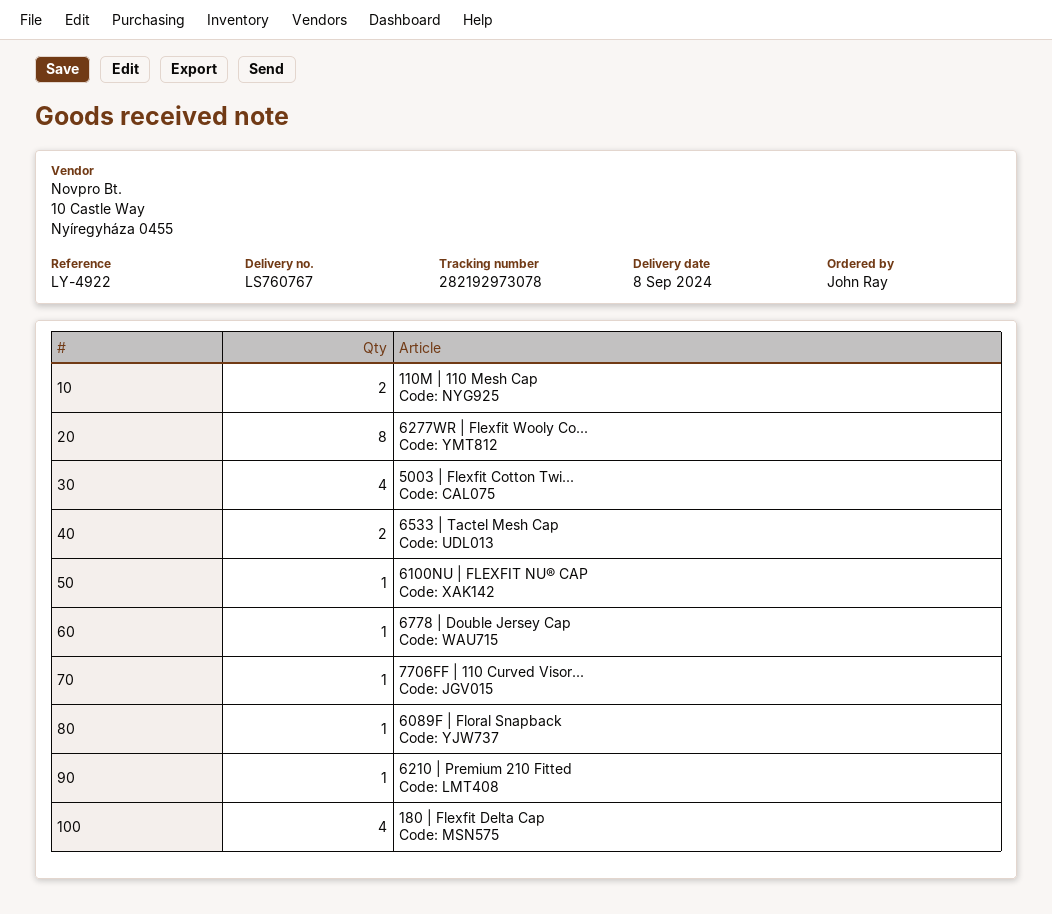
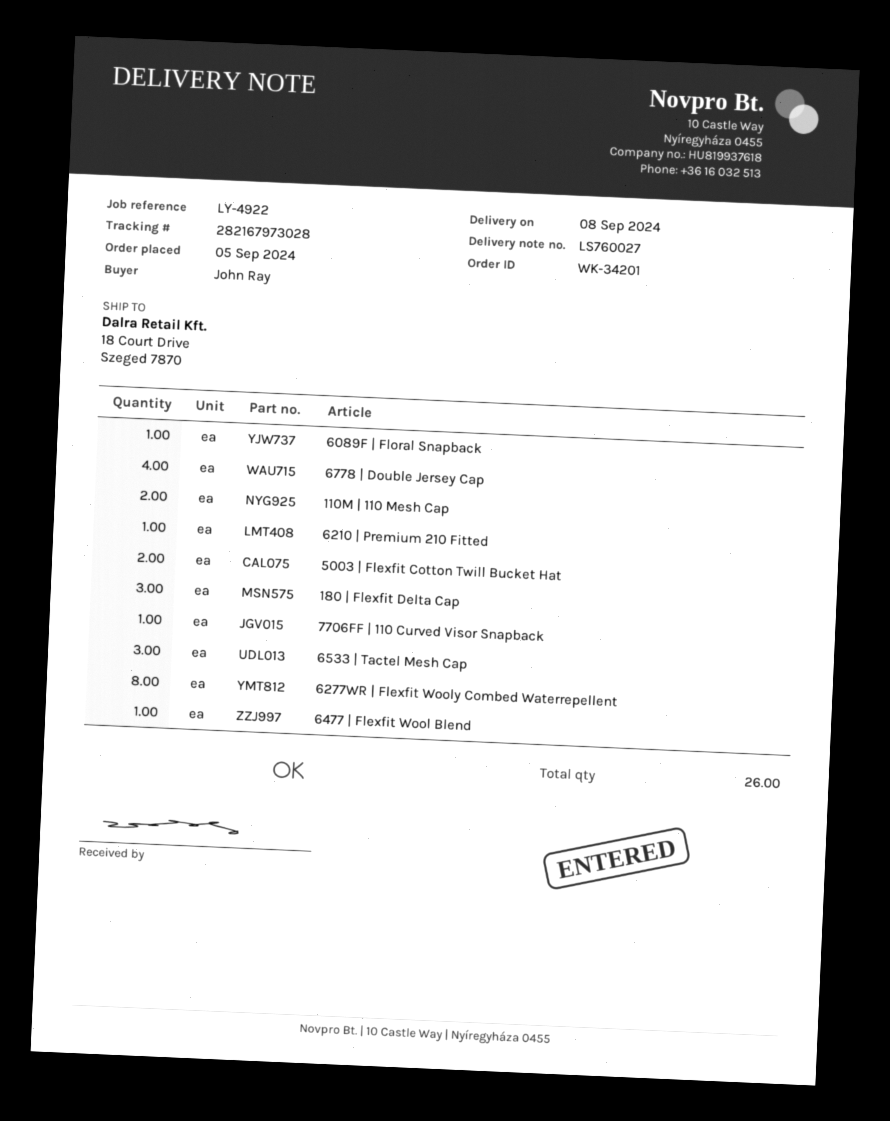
delivery note number: LS760767 -> LS760027
tracking number: 282192973078 -> 282167973028
5003 | Flexfit Cotton Twi...: 4 -> 2
6533 | Tactel Mesh Cap: 2 -> 3
6100NU | FLEXFIT NU® CAP: 1 -> none
6778 | Double Jersey Cap: 1 -> 4
180 | Flexfit Delta Cap: 4 -> 3
6477 | Flexfit Wool Blend: none -> 1

